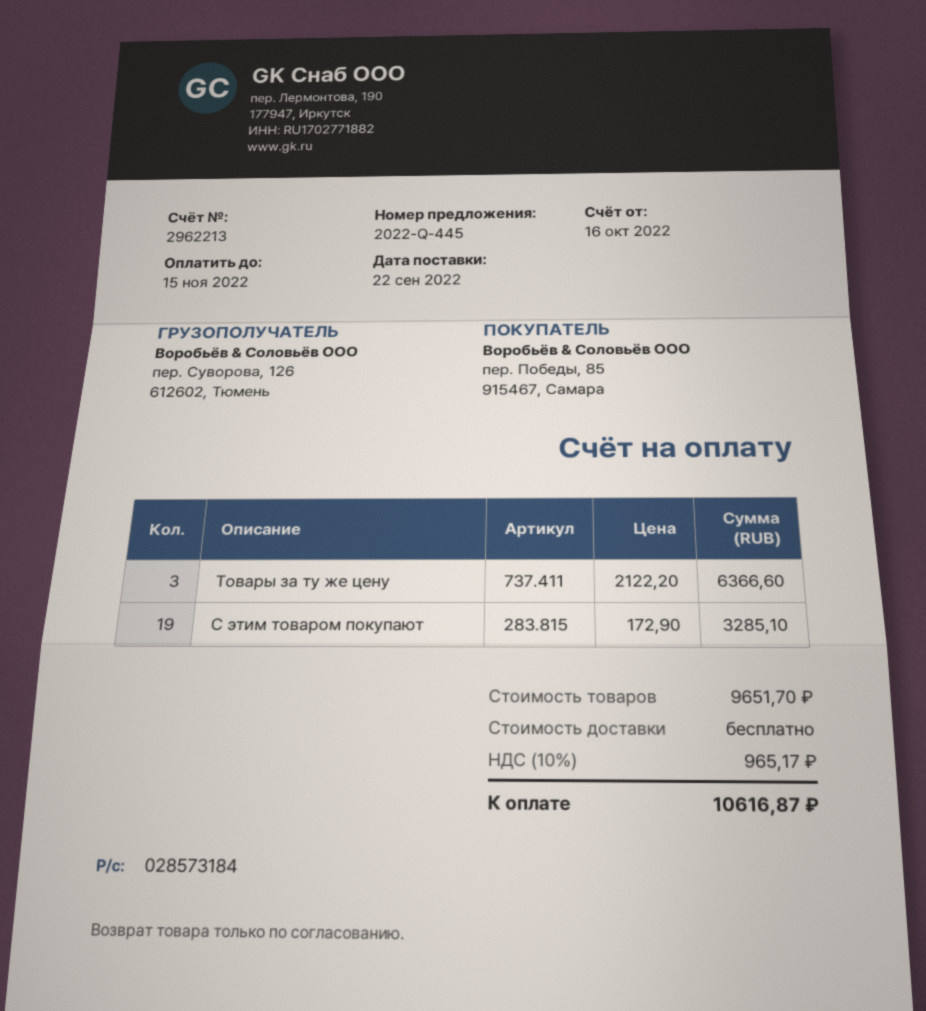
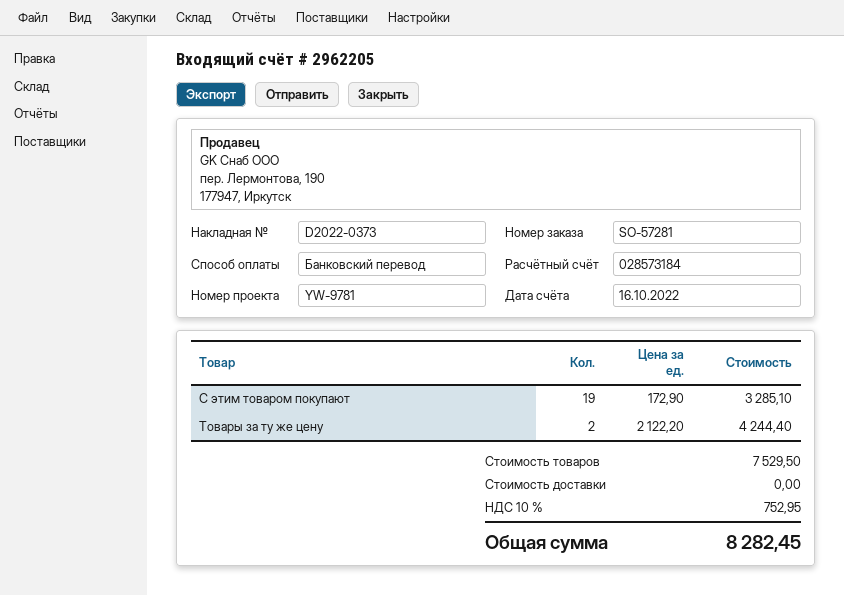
invoice number: 2962213 -> 2962205
Товары за ту же цену: 3 x 2122.20 = 6366.60 -> 2 x 2122.20 = 4244.40
subtotal: 9651.70 -> 7529.50
tax: 10% = 965.17 -> 10% = 752.95
total: 10616.87 -> 8282.45

